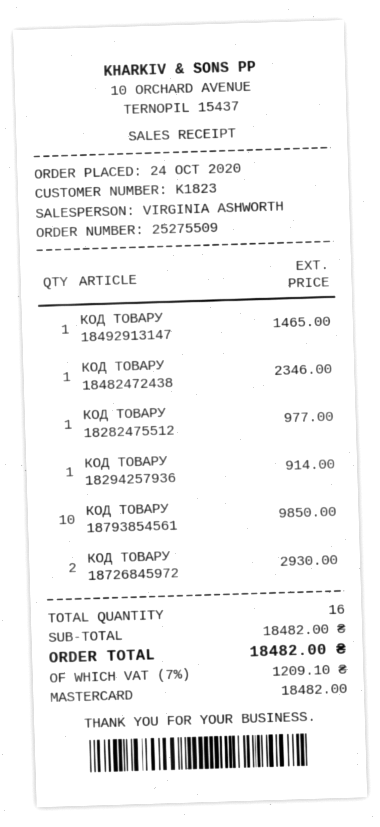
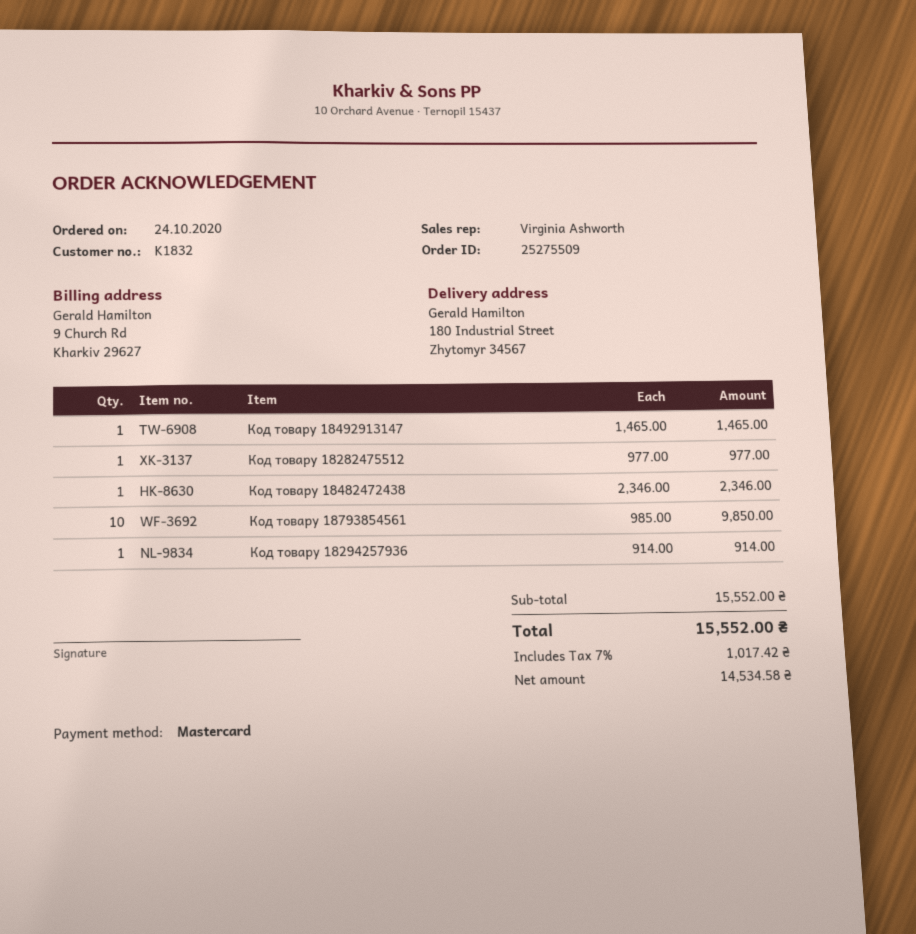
customer number: K1823 -> K1832
КОД ТОВАРУ 18726845972: 2 for 2930.00 -> none
subtotal: 18482.00 -> 15552.00
tax: 7% = 1209.10 -> 7% = 1017.42
total: 18482.00 -> 15552.00

